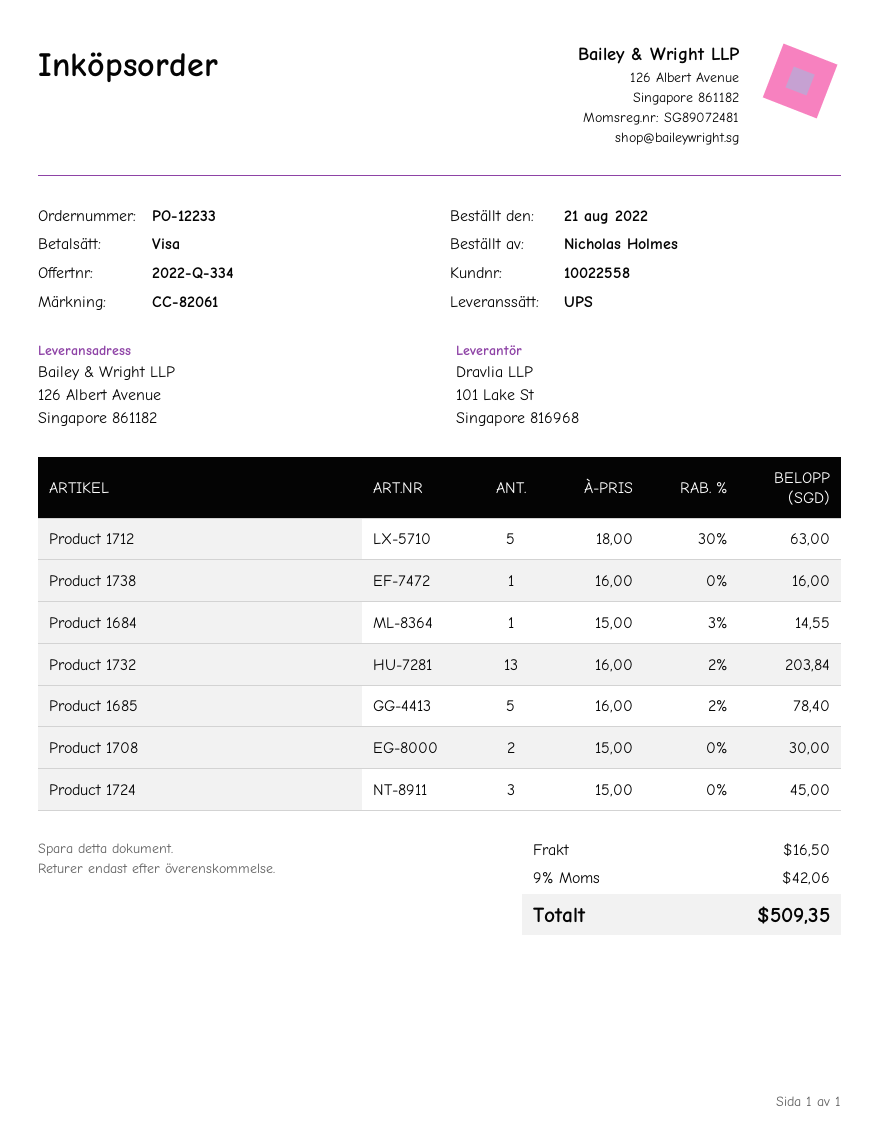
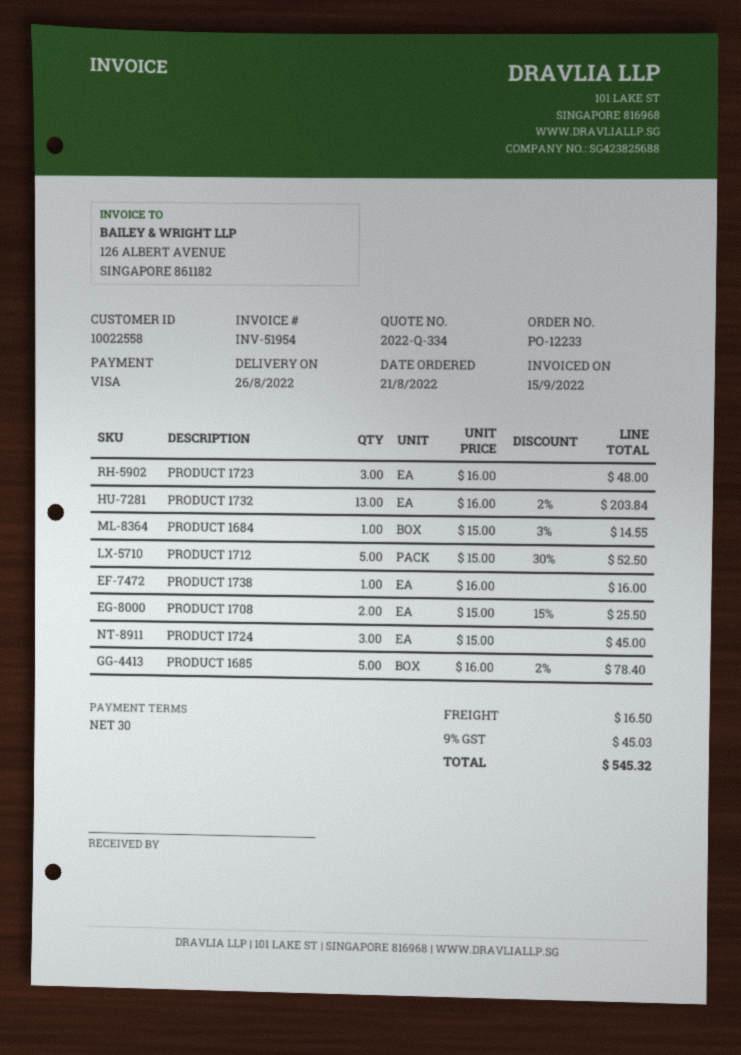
Product 1712: 5 x 18.00 - 30% = 63.00 -> 5 x 15.00 - 30% = 52.50
Product 1708: 2 x 15.00 = 30.00 -> 2 x 15.00 - 15% = 25.50
PRODUCT 1723: none -> 3 x 16.00 = 48.00
tax: 9% = 42.06 -> 9% = 45.03
total: 509.35 -> 545.32

